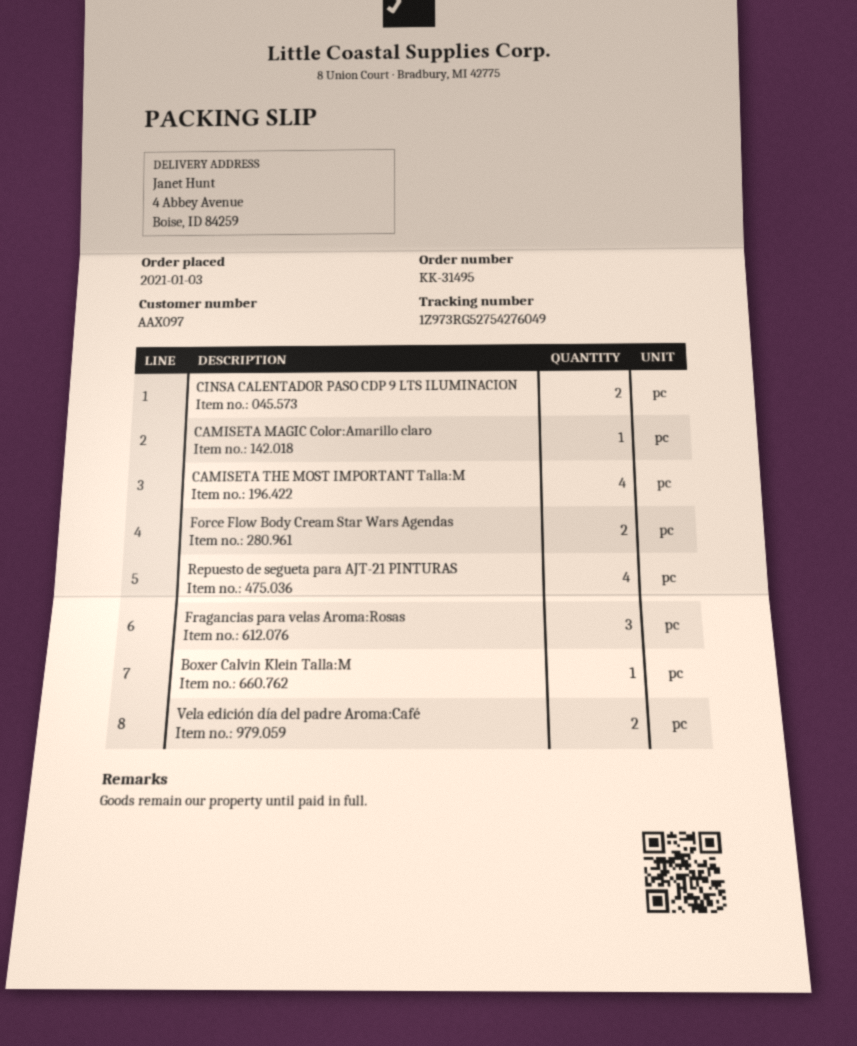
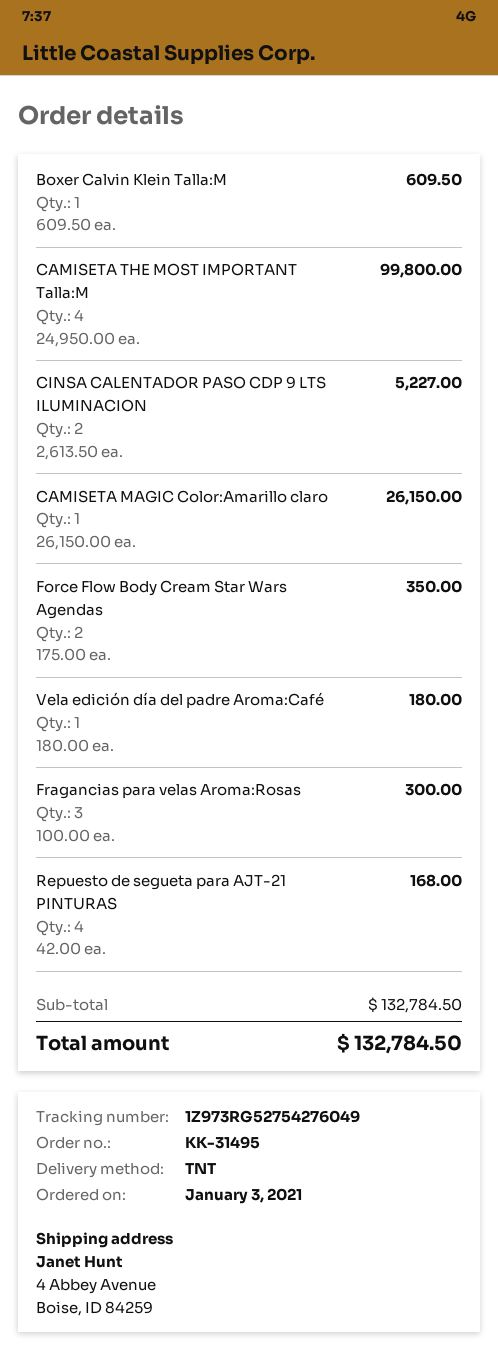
Vela edición día del padre Aroma:Café: 2 -> 1

